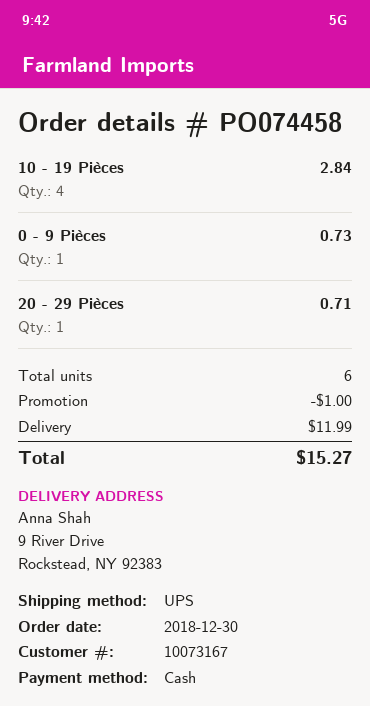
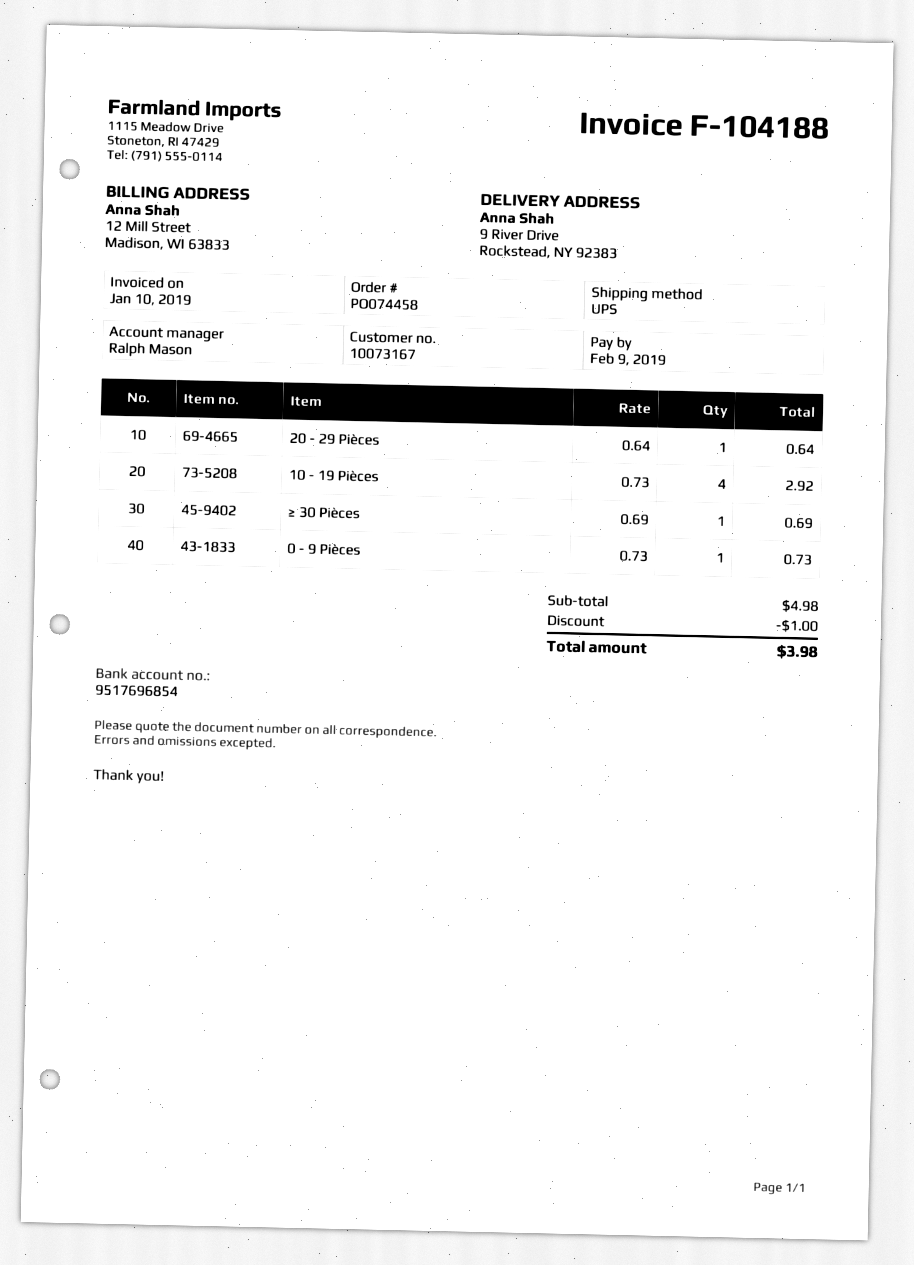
10 - 19 Pièces: 4 for 2.84 -> 4 for 2.92
20 - 29 Pièces: 1 for 0.71 -> 1 for 0.64
≥ 30 Pièces: none -> 1 for 0.69
shipping: 11.99 -> none
total: 15.27 -> 3.98

